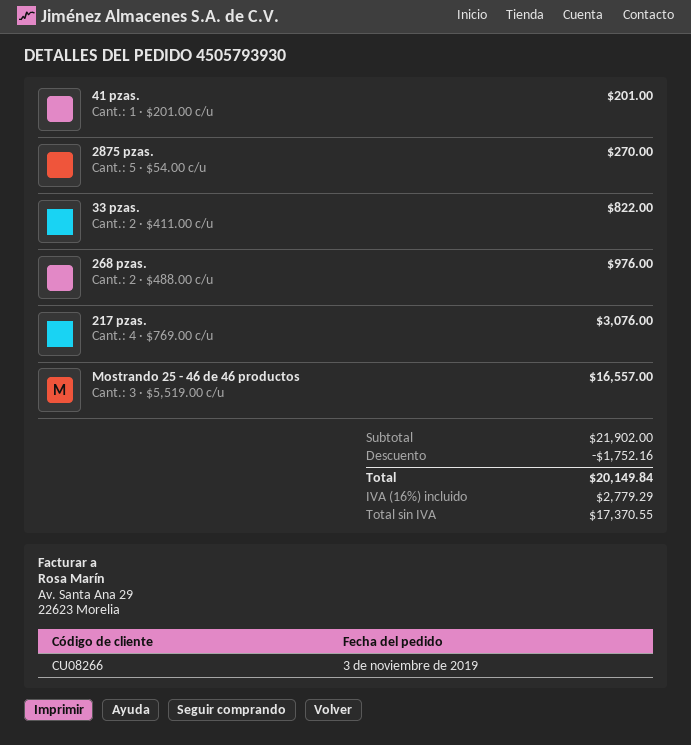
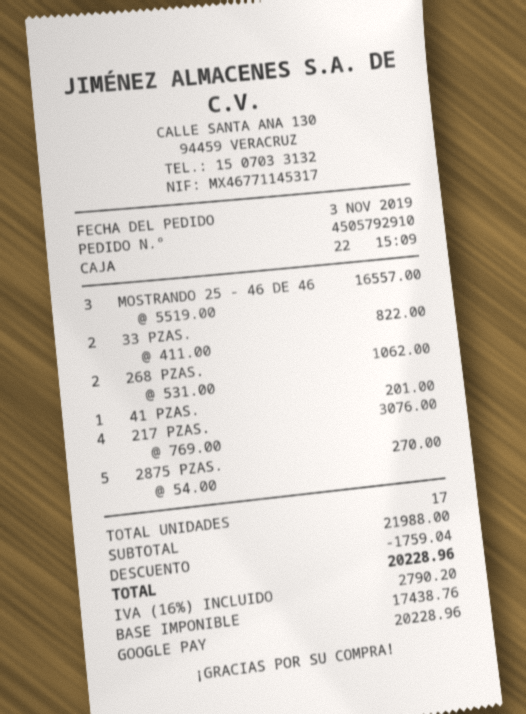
order number: 4505793930 -> 4505792910
268 pzas.: 2 x 488.00 = 976.00 -> 2 x 531.00 = 1062.00
subtotal: 21902.00 -> 21988.00
discount: 1752.16 -> 1759.04
net: 17370.55 -> 17438.76
tax: 16% = 2779.29 -> 16% = 2790.20
total: 20149.84 -> 20228.96

